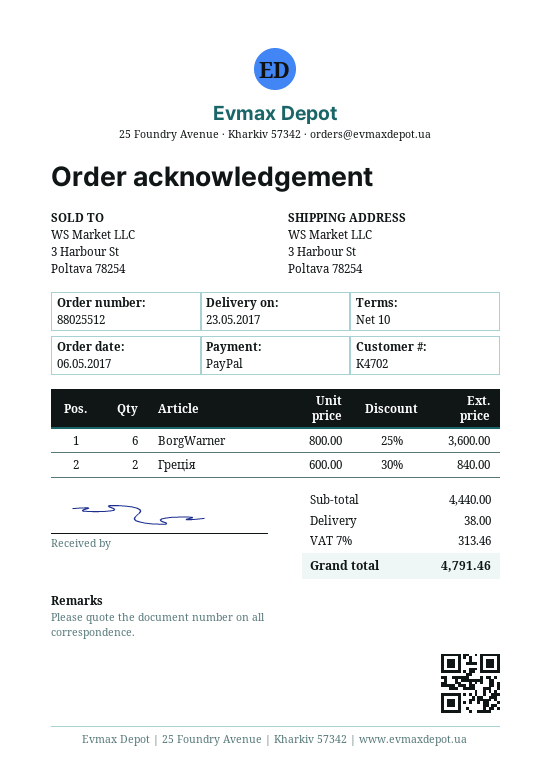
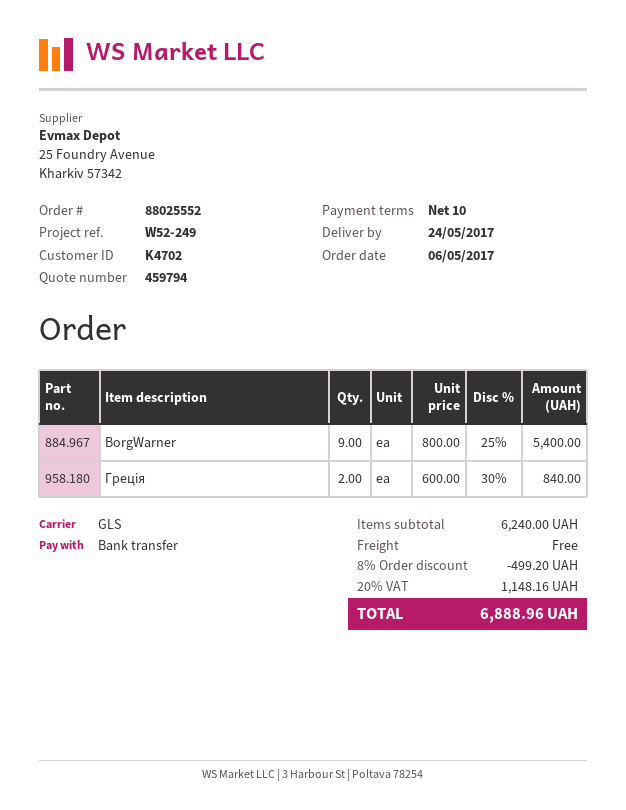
order number: 88025512 -> 88025552
delivery date: 2017-05-23 -> 2017-05-24
payment method: PayPal -> bank transfer
BorgWarner: 6 x 800.00 - 25% = 3600.00 -> 9 x 800.00 - 25% = 5400.00
subtotal: 4440.00 -> 6240.00
discount: none -> 8% = 499.20
shipping: 38.00 -> 0.00
tax: 7% = 313.46 -> 20% = 1148.16
total: 4791.46 -> 6888.96

